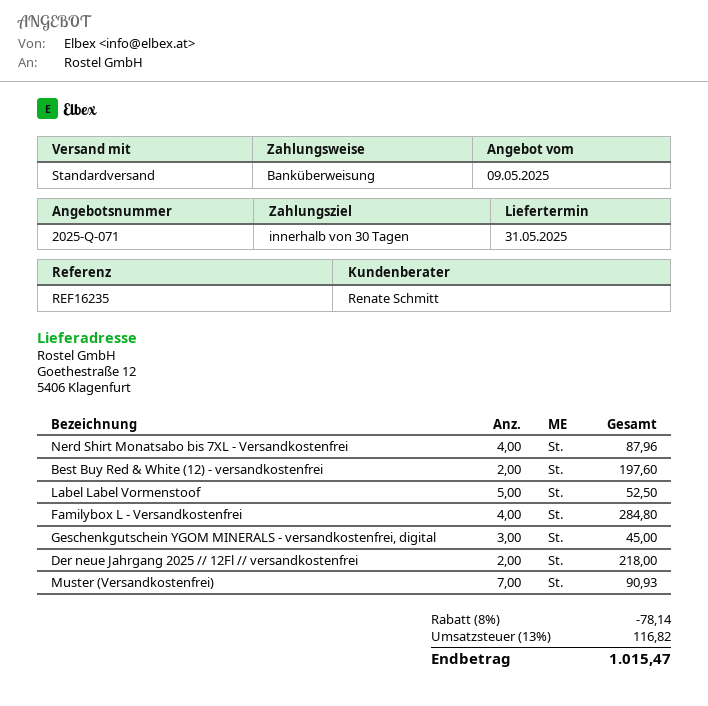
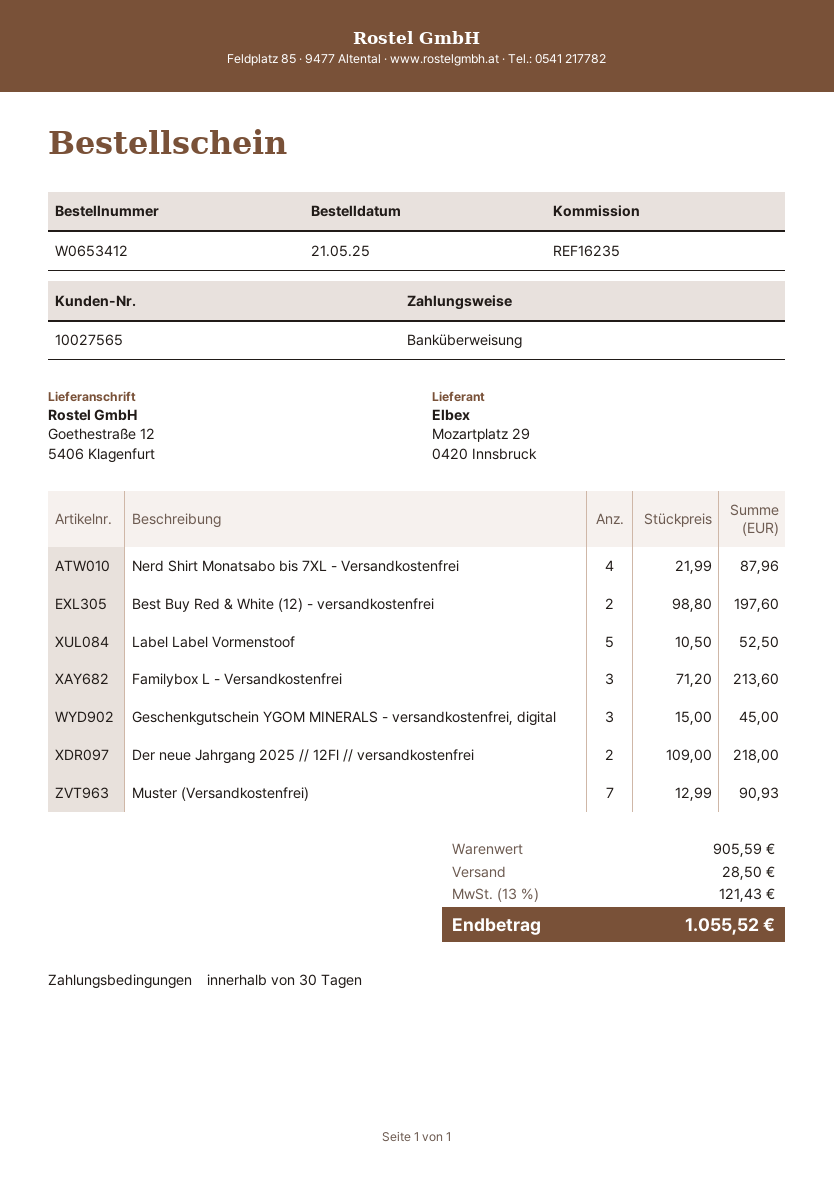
Familybox L - Versandkostenfrei: 4 for 284.80 -> 3 for 213.60
discount: 8% = 78.14 -> none
shipping: none -> 28.50
tax: 13% = 116.82 -> 13% = 121.43
total: 1015.47 -> 1055.52

